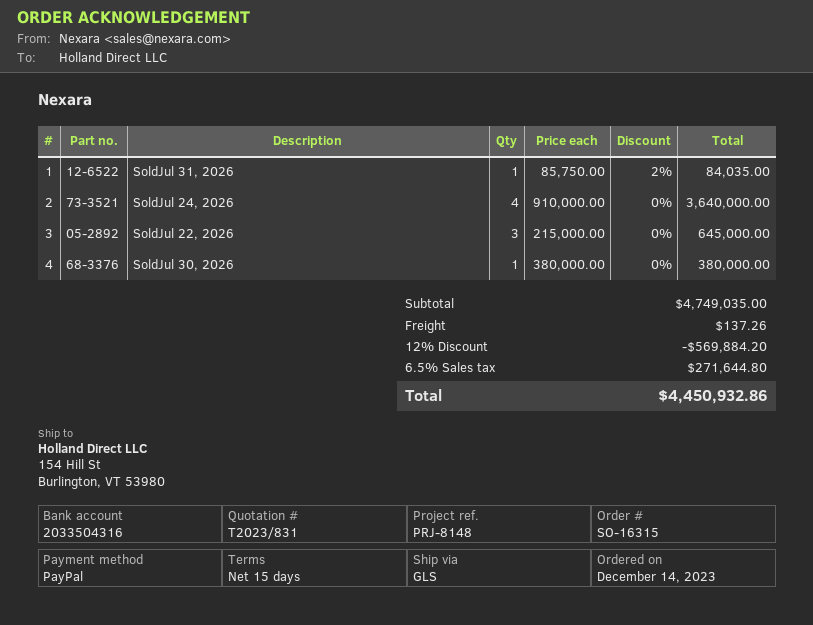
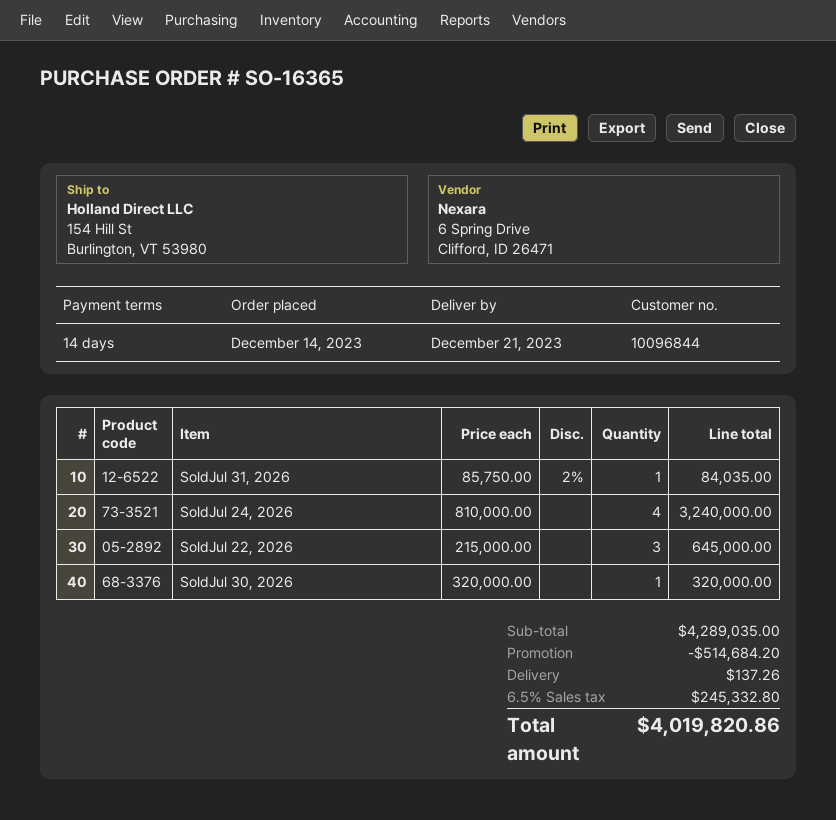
order number: SO-16315 -> SO-16365
payment terms: 15 days -> 14 days
SoldJul 24, 2026: 4 x 910000.00 = 3640000.00 -> 4 x 810000.00 = 3240000.00
SoldJul 30, 2026: 1 x 380000.00 = 380000.00 -> 1 x 320000.00 = 320000.00
subtotal: 4749035.00 -> 4289035.00
discount: 569884.20 -> 514684.20
tax: 6.5% = 271644.80 -> 6.5% = 245332.80
total: 4450932.86 -> 4019820.86

